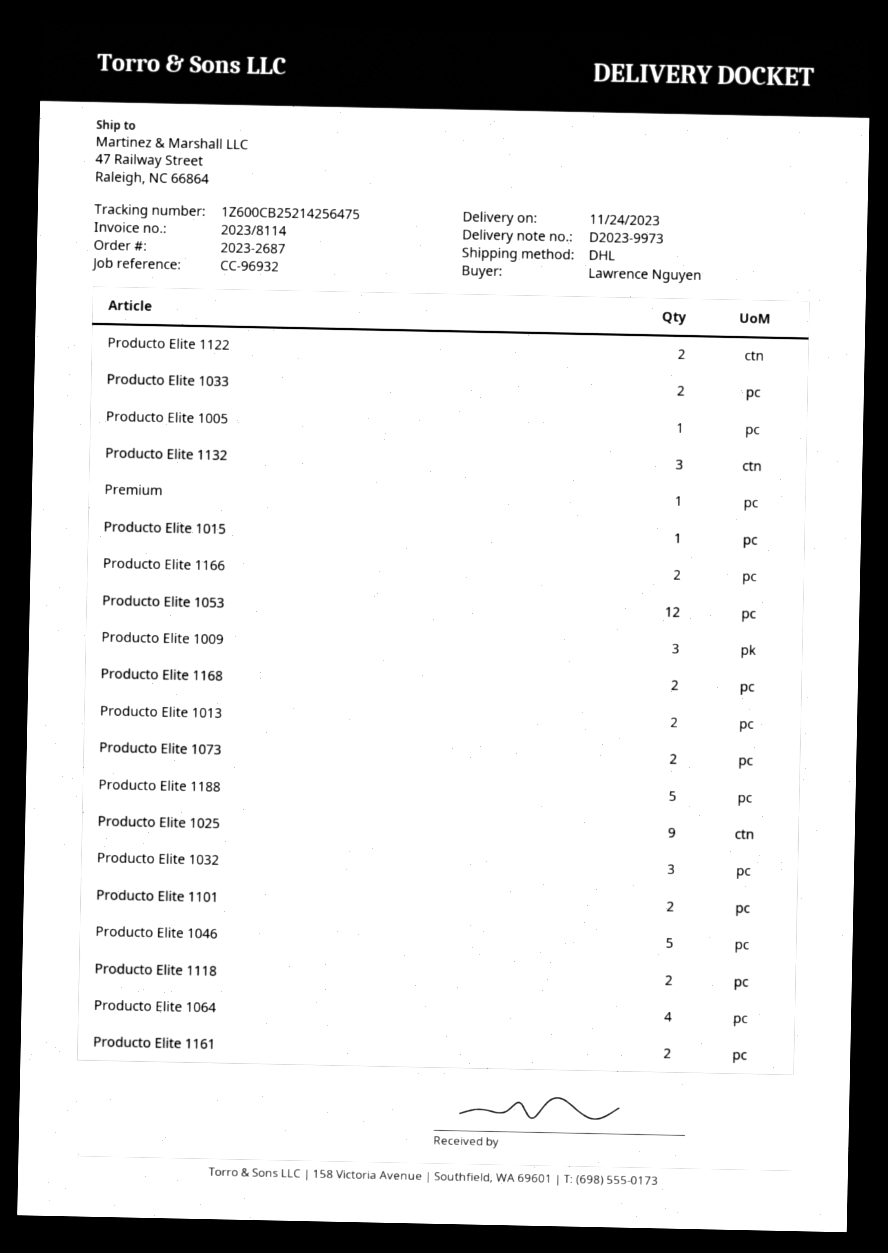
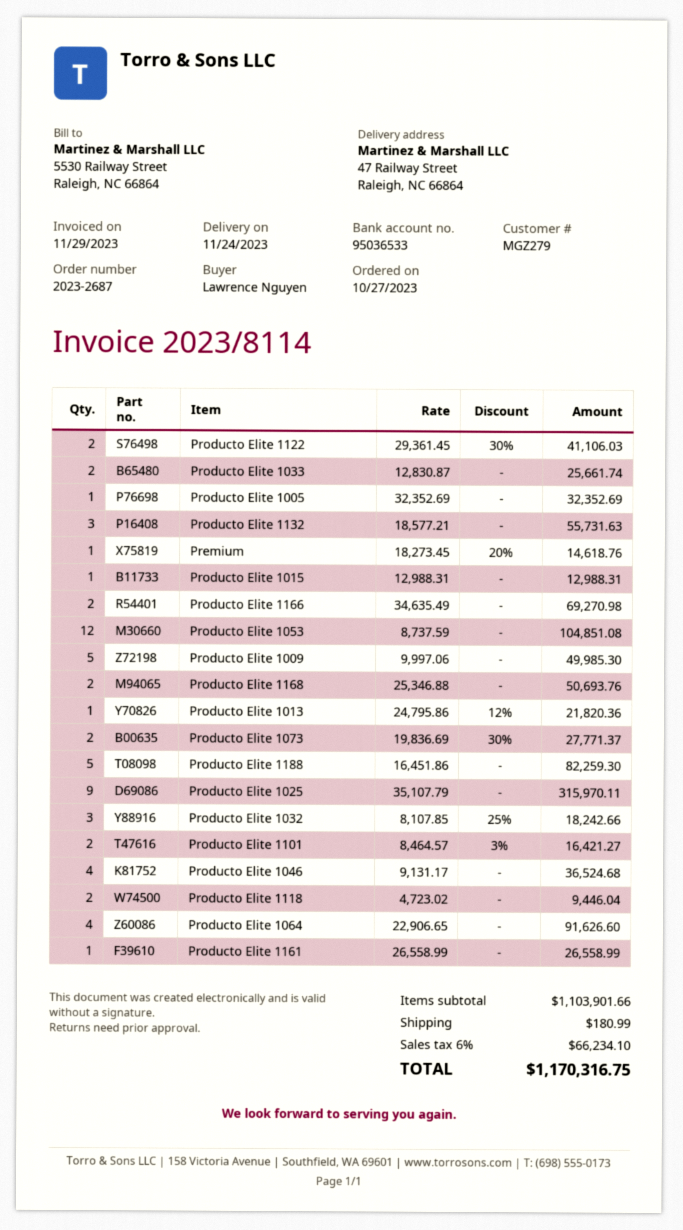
Producto Elite 1009: 3 -> 5
Producto Elite 1013: 2 -> 1
Producto Elite 1046: 5 -> 4
Producto Elite 1161: 2 -> 1

